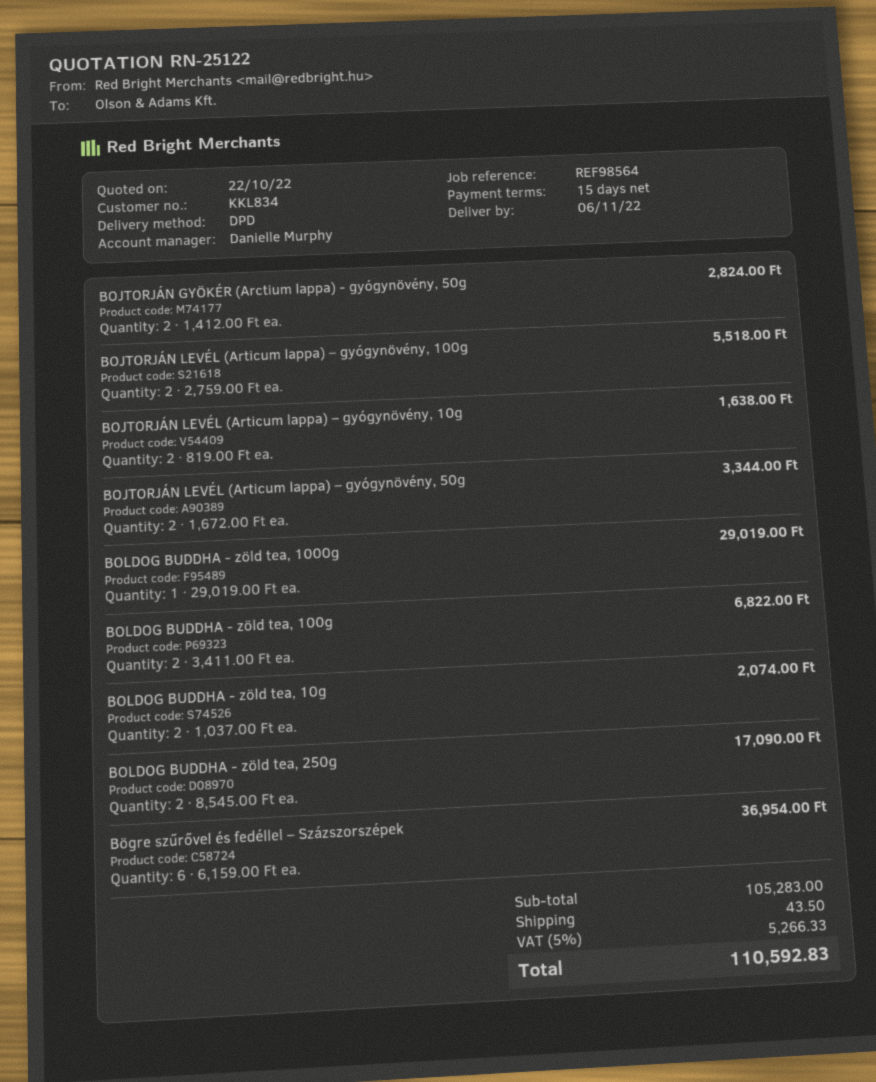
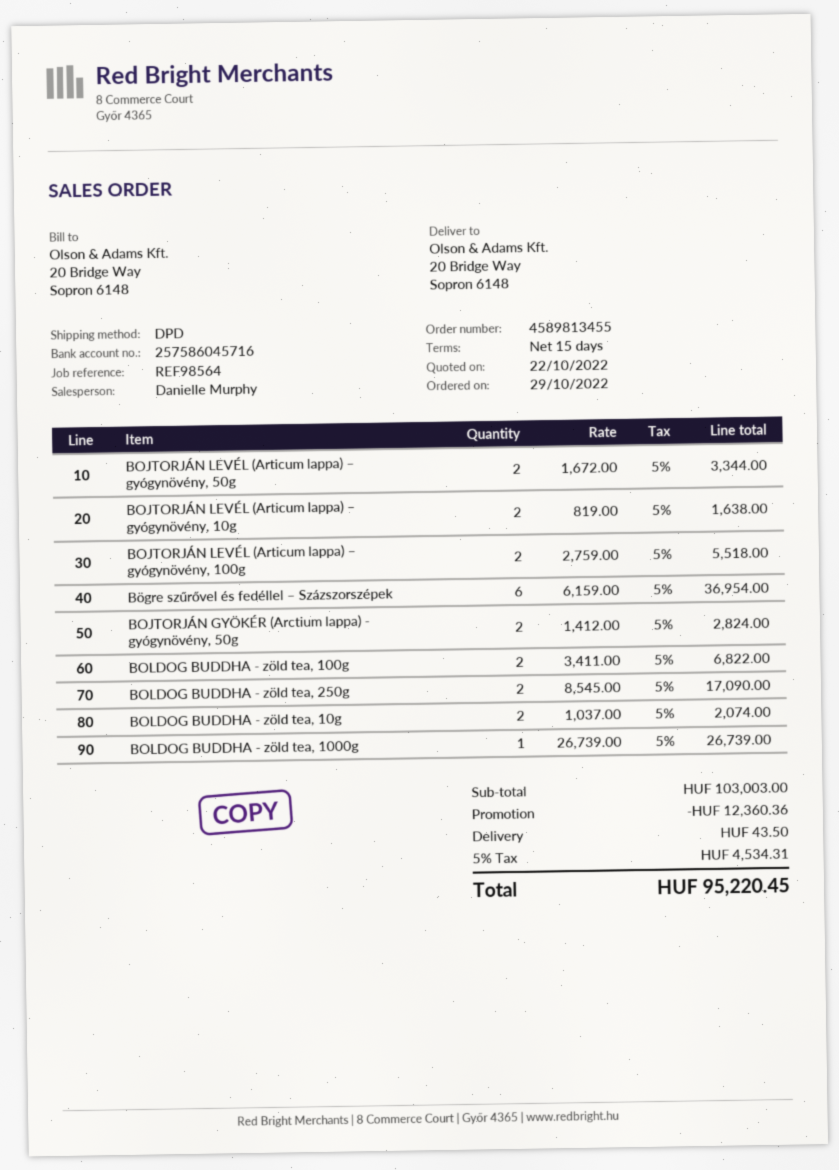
BOLDOG BUDDHA - zöld tea, 1000g: 1 x 29019.00 = 29019.00 -> 1 x 26739.00 = 26739.00
subtotal: 105283.00 -> 103003.00
discount: none -> 12360.36
tax: 5% = 5266.33 -> 5% = 4534.31
total: 110592.83 -> 95220.45

